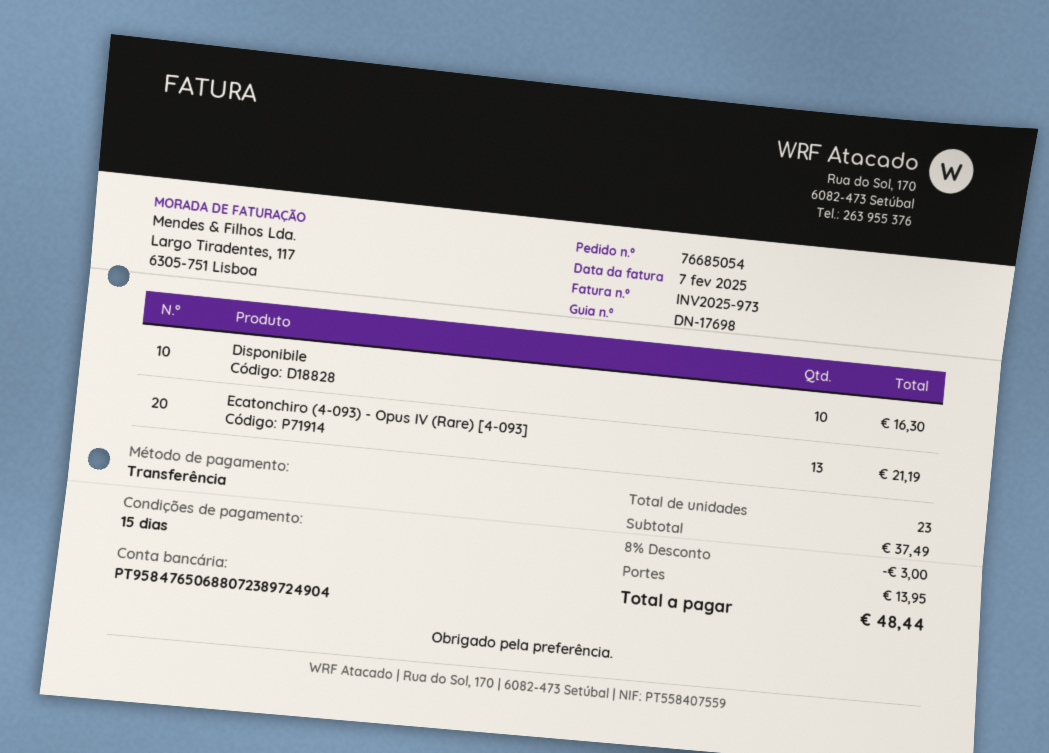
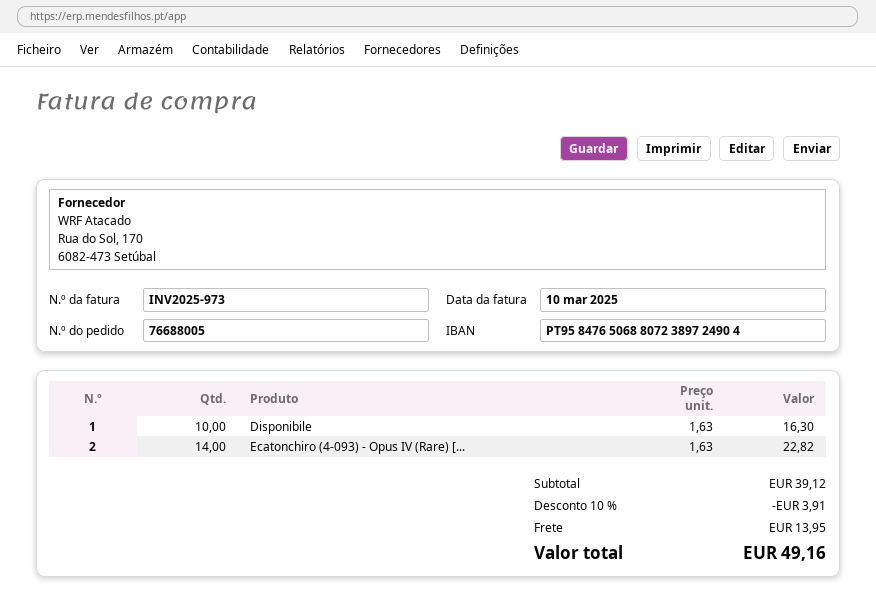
order number: 76685054 -> 76688005
invoice date: 2025-02-07 -> 2025-03-10
Ecatonchiro (4-093) - Opus IV (Rare) [4-093]: 13 for 21.19 -> 14 for 22.82
subtotal: 37.49 -> 39.12
discount: 8% = 3.00 -> 10% = 3.91
total: 48.44 -> 49.16

